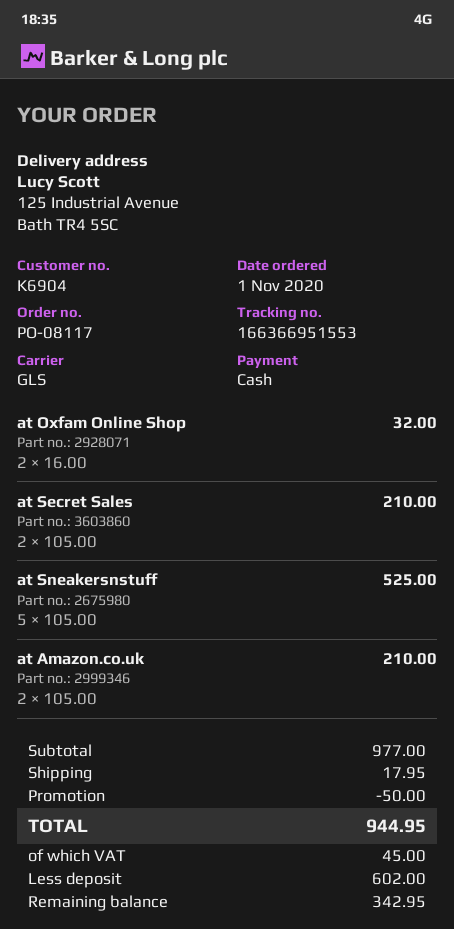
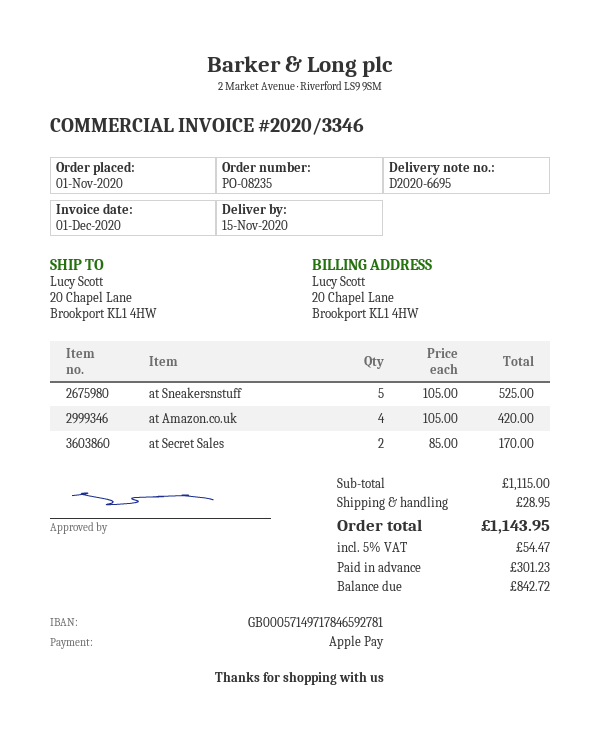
order number: PO-08117 -> PO-08235
payment method: cash -> Apple Pay
ship to: 125 Industrial Avenue, Bath TR4 5SC -> 20 Chapel Lane, Brookport KL1 4HW
at Oxfam Online Shop: 2 x 16.00 = 32.00 -> none
at Secret Sales: 2 x 105.00 = 210.00 -> 2 x 85.00 = 170.00
at Amazon.co.uk: 2 x 105.00 = 210.00 -> 4 x 105.00 = 420.00
subtotal: 977.00 -> 1115.00
discount: 50.00 -> none
shipping: 17.95 -> 28.95
tax: 45.00 -> 54.47
total: 944.95 -> 1143.95
deposit: 602.00 -> 301.23
balance: 342.95 -> 842.72

